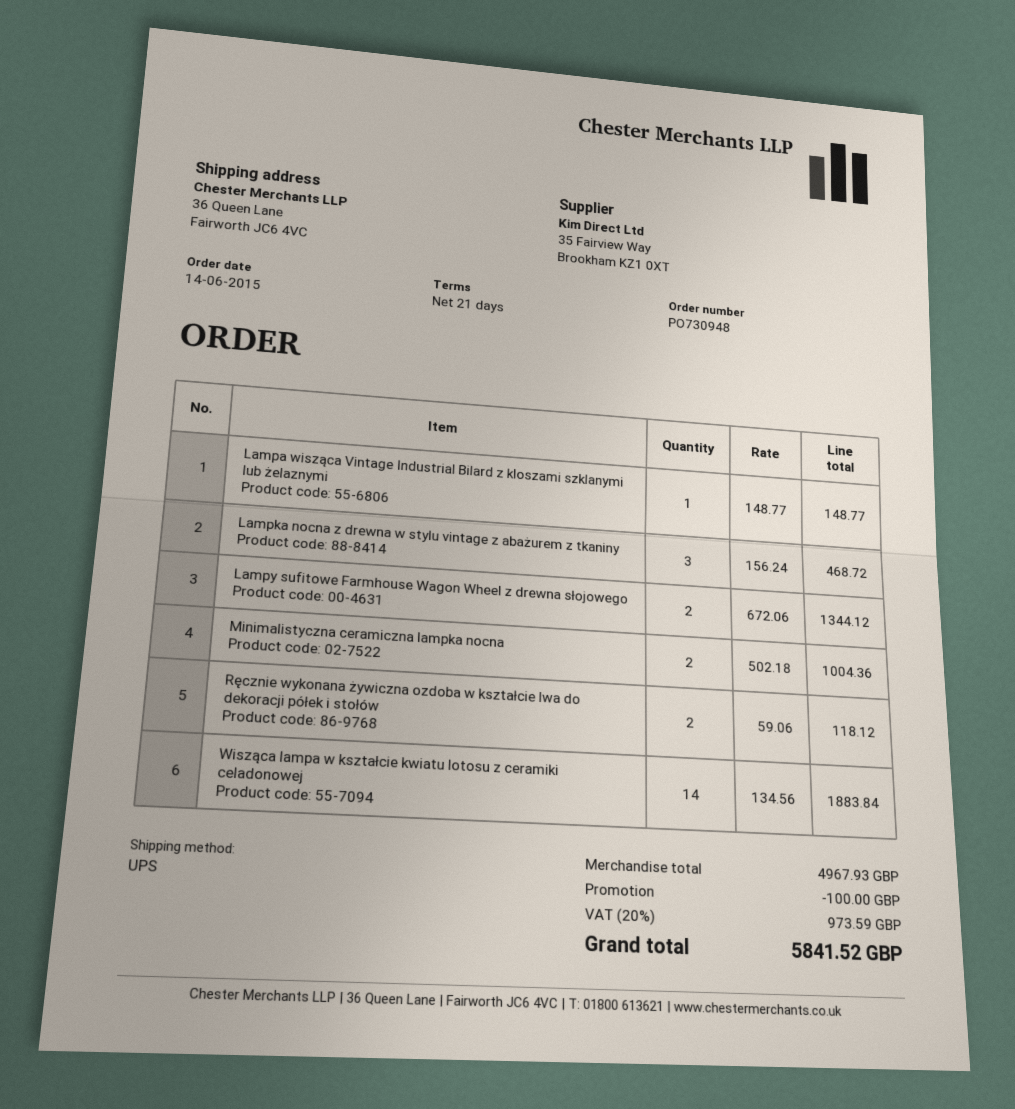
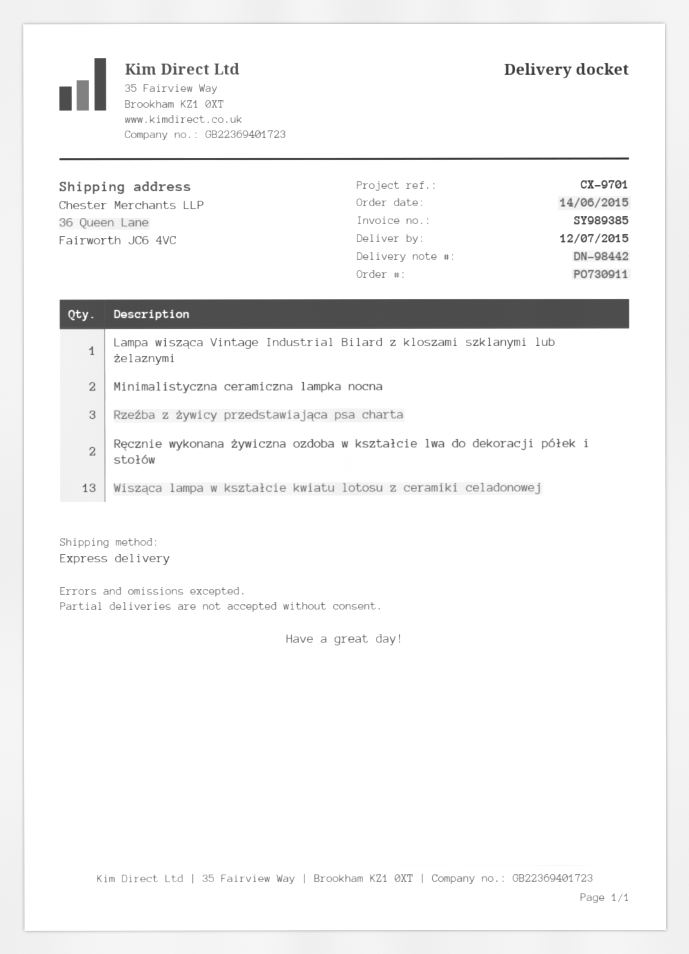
order number: PO730948 -> PO730911
shipping method: UPS -> express
Lampka nocna z drewna w stylu vintage z abażurem z tkaniny: 3 -> none
Lampy sufitowe Farmhouse Wagon Wheel z drewna słojowego: 2 -> none
Wisząca lampa w kształcie kwiatu lotosu z ceramiki celadonowej: 14 -> 13
Rzeźba z żywicy przedstawiająca psa charta: none -> 3

